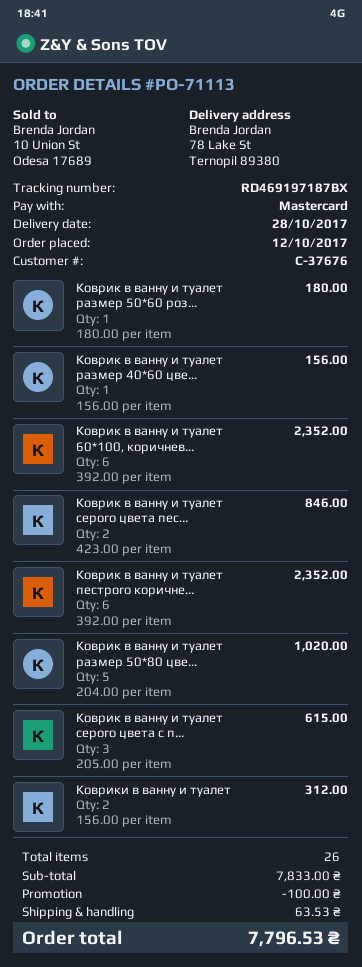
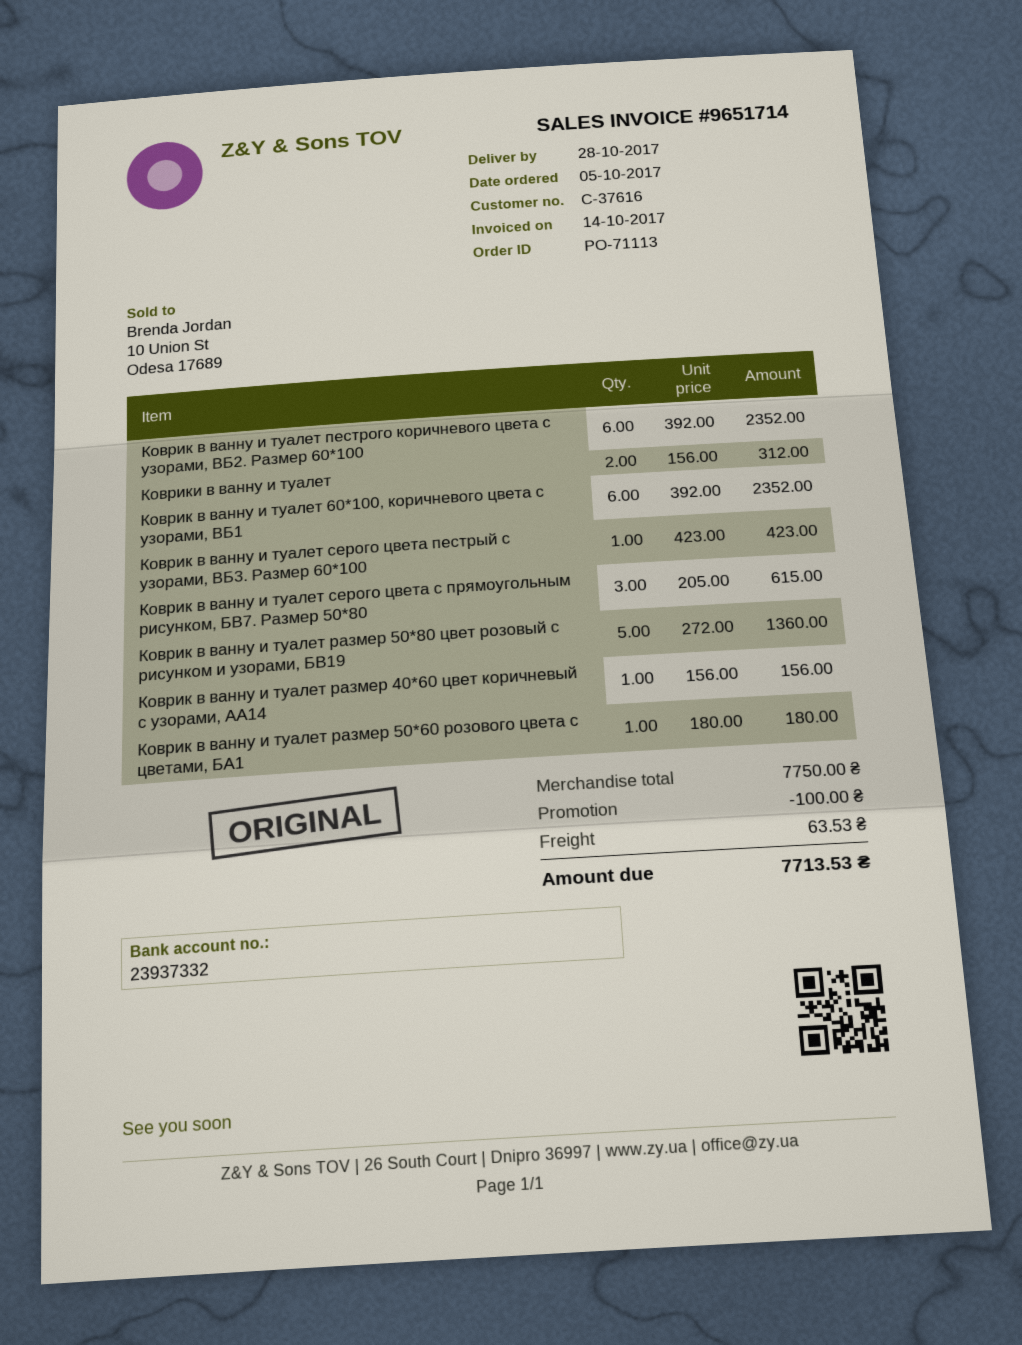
order date: 2017-10-12 -> 2017-10-05
customer number: C-37676 -> C-37616
Коврик в ванну и туалет серого цвета пес...: 2 x 423.00 = 846.00 -> 1 x 423.00 = 423.00
Коврик в ванну и туалет размер 50*80 цве...: 5 x 204.00 = 1020.00 -> 5 x 272.00 = 1360.00
subtotal: 7833.00 -> 7750.00
total: 7796.53 -> 7713.53

